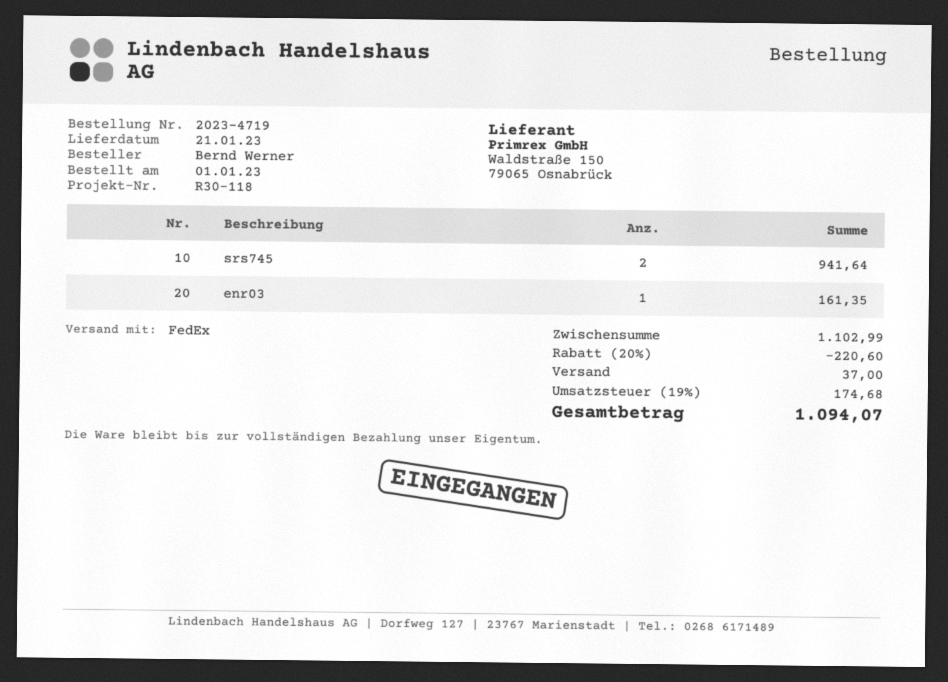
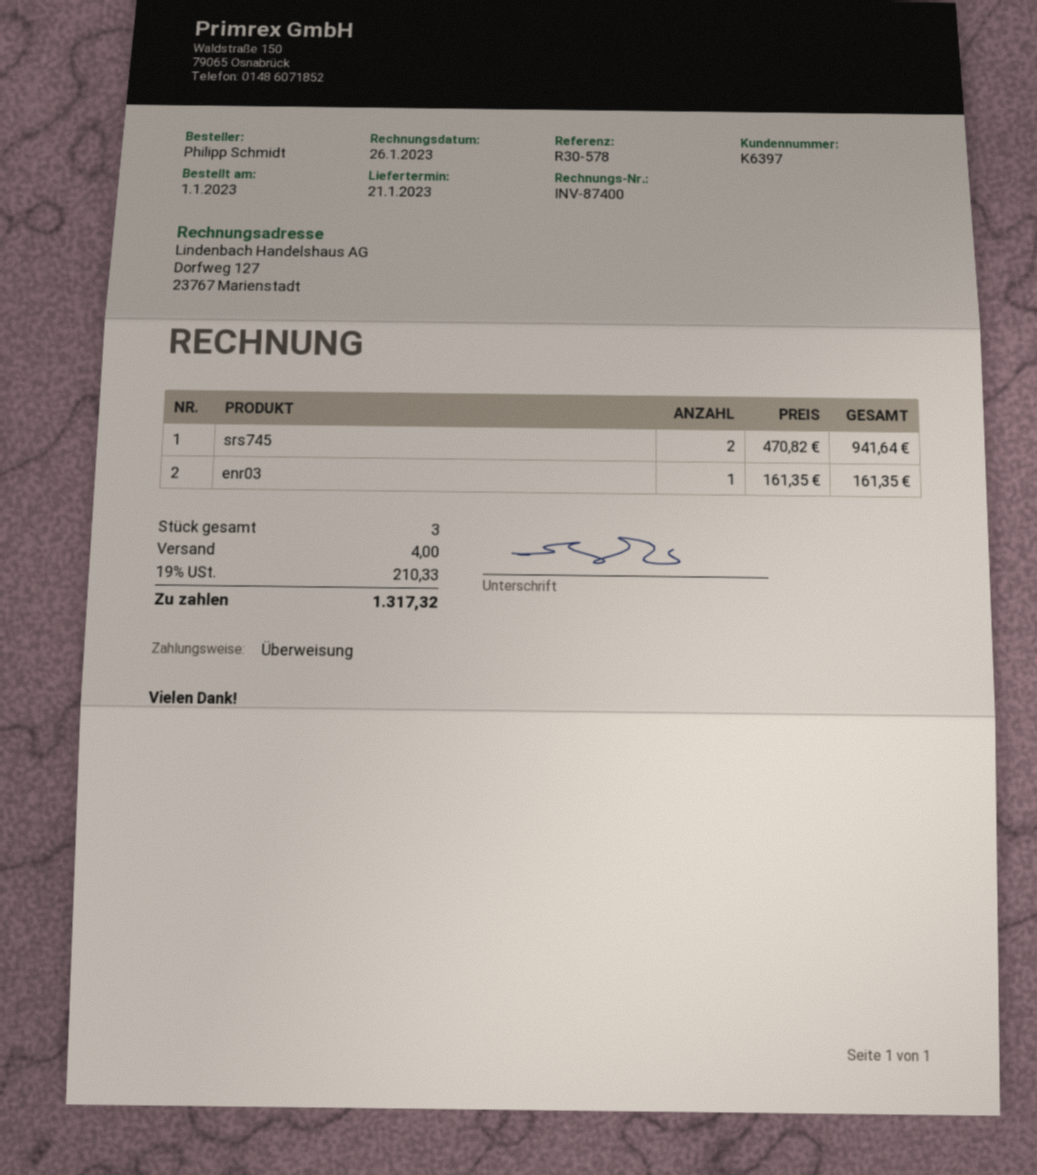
reference: R30-118 -> R30-578
ordered by: Bernd Werner -> Philipp Schmidt
discount: 20% = 220.60 -> none
shipping: 37.00 -> 4.00
tax: 19% = 174.68 -> 19% = 210.33
total: 1094.07 -> 1317.32

